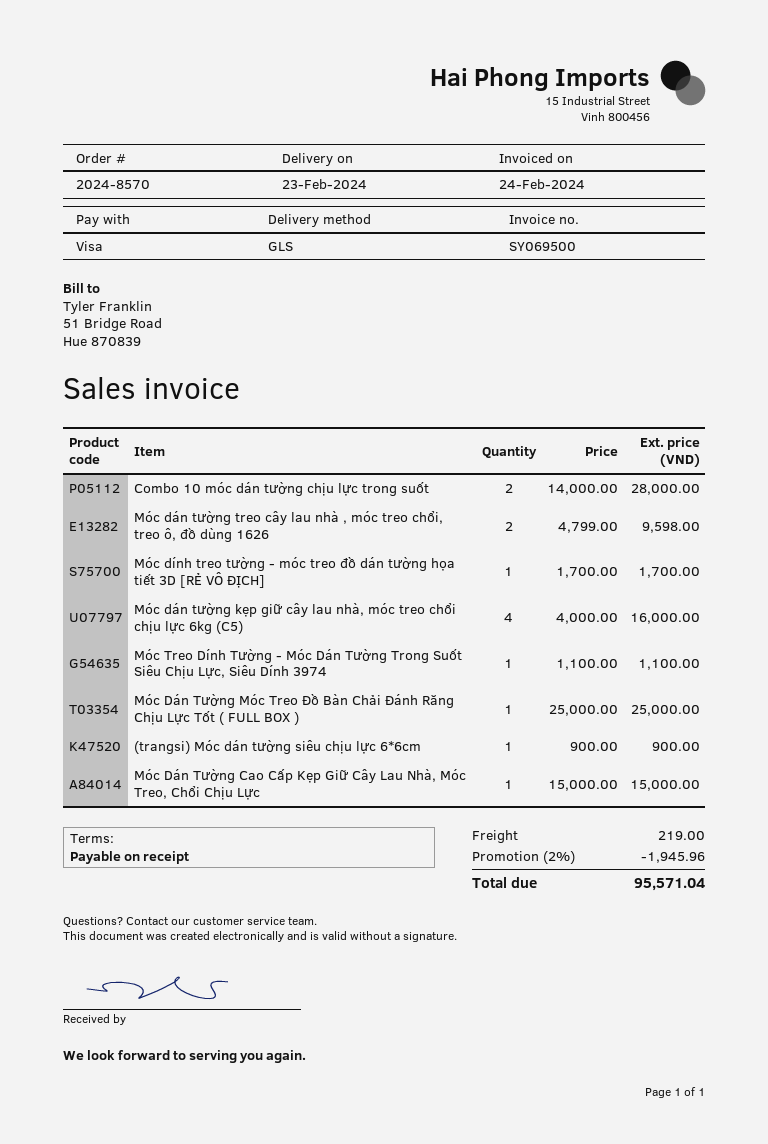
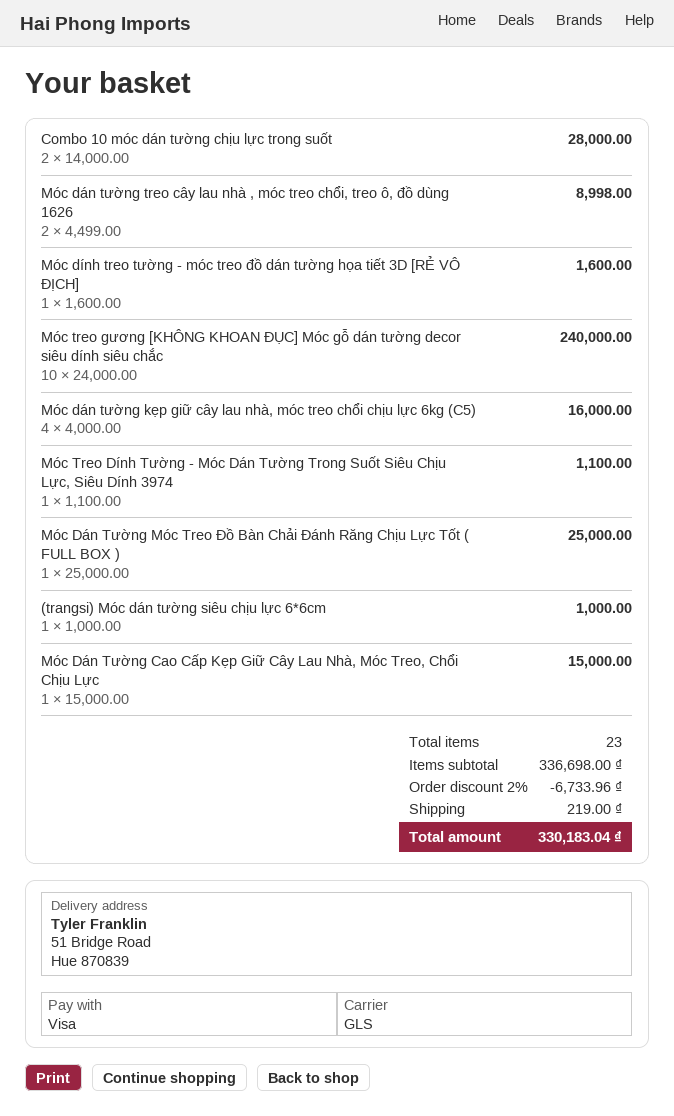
Móc dán tường treo cây lau nhà , móc treo chổi, treo ô, đồ dùng 1626: 2 x 4799.00 = 9598.00 -> 2 x 4499.00 = 8998.00
Móc dính treo tường - móc treo đồ dán tường họa tiết 3D [RẺ VÔ ĐỊCH]: 1 x 1700.00 = 1700.00 -> 1 x 1600.00 = 1600.00
(trangsi) Móc dán tường siêu chịu lực 6*6cm: 1 x 900.00 = 900.00 -> 1 x 1000.00 = 1000.00
Móc treo gương [KHÔNG KHOAN ĐỤC] Móc gỗ dán tường decor siêu dính siêu chắc: none -> 10 x 24000.00 = 240000.00
discount: 2% = 1945.96 -> 2% = 6733.96
total: 95571.04 -> 330183.04

